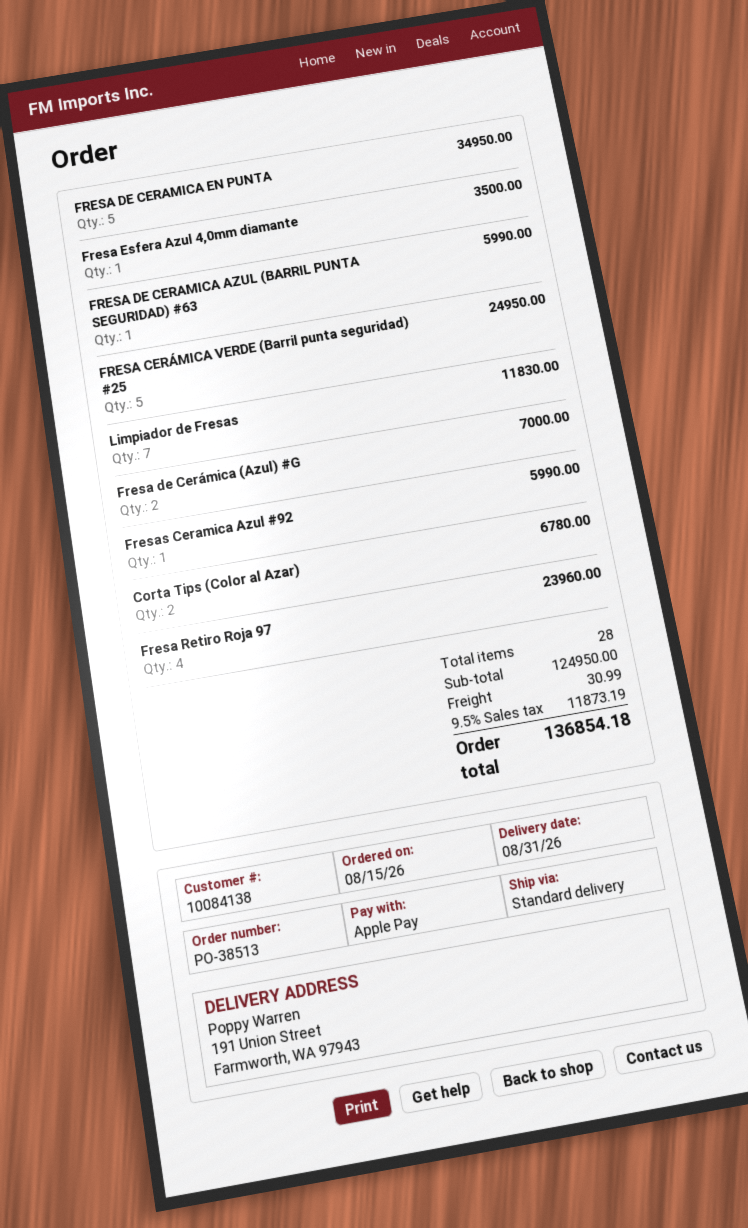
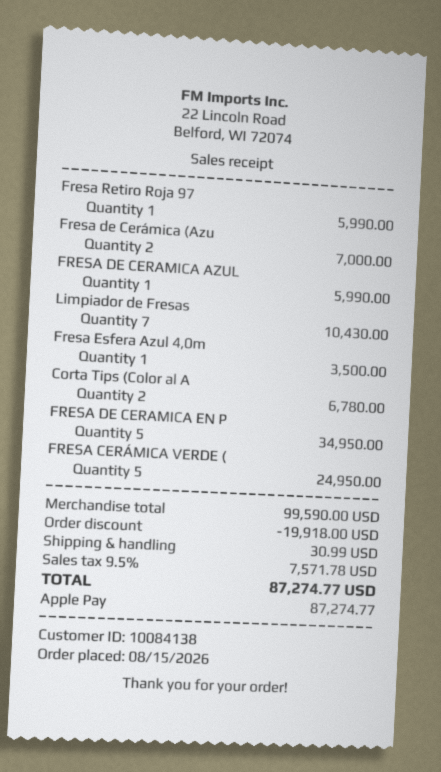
Limpiador de Fresas: 7 for 11830.00 -> 7 for 10430.00
Fresas Ceramica Azul #92: 1 for 5990.00 -> none
Fresa Retiro Roja 97: 4 for 23960.00 -> 1 for 5990.00
subtotal: 124950.00 -> 99590.00
discount: none -> 19918.00
tax: 9.5% = 11873.19 -> 9.5% = 7571.78
total: 136854.18 -> 87274.77

